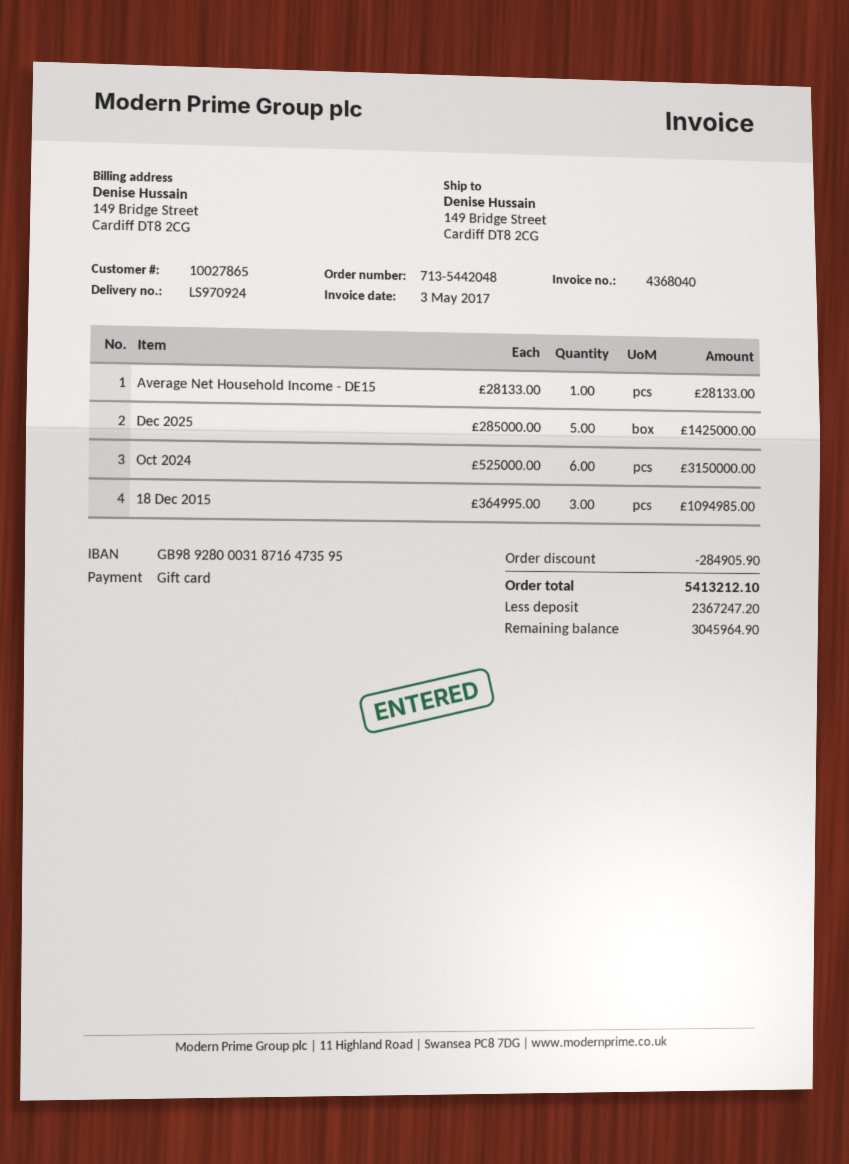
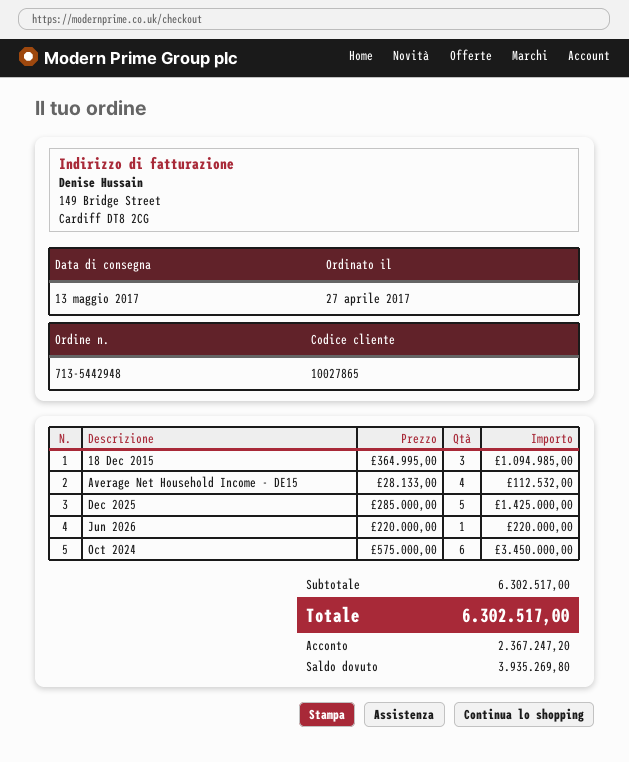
order number: 713-5442048 -> 713-5442948
Average Net Household Income - DE15: 1 x 28133.00 = 28133.00 -> 4 x 28133.00 = 112532.00
Oct 2024: 6 x 525000.00 = 3150000.00 -> 6 x 575000.00 = 3450000.00
Jun 2026: none -> 1 x 220000.00 = 220000.00
discount: 284905.90 -> none
total: 5413212.10 -> 6302517.00
balance: 3045964.90 -> 3935269.80

